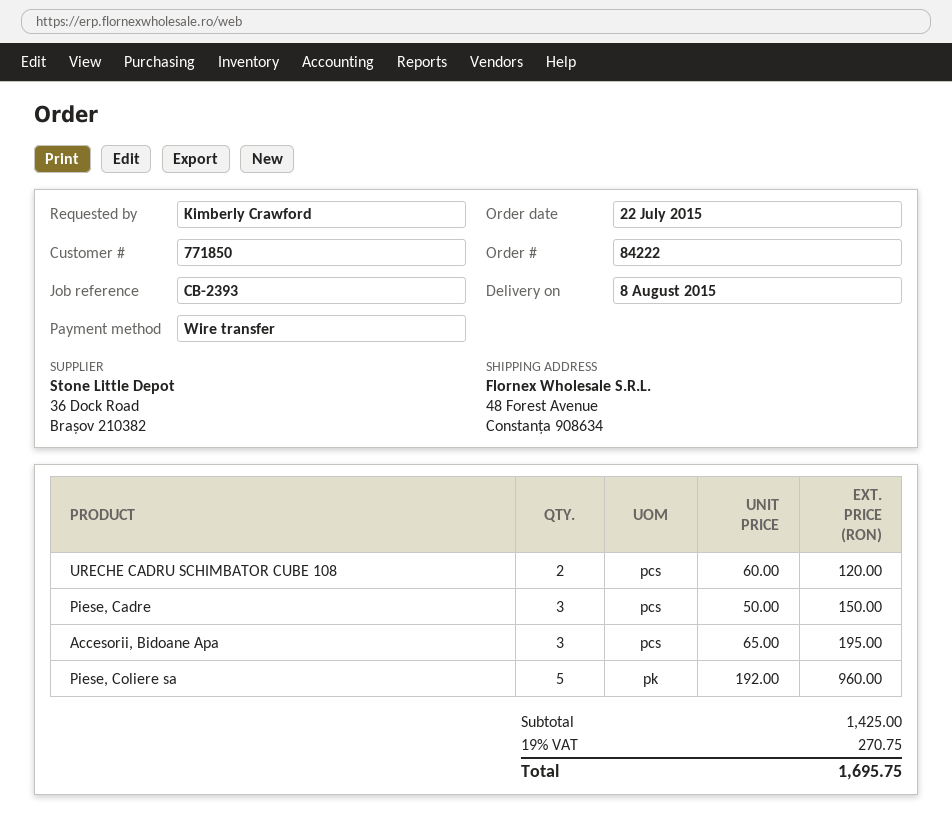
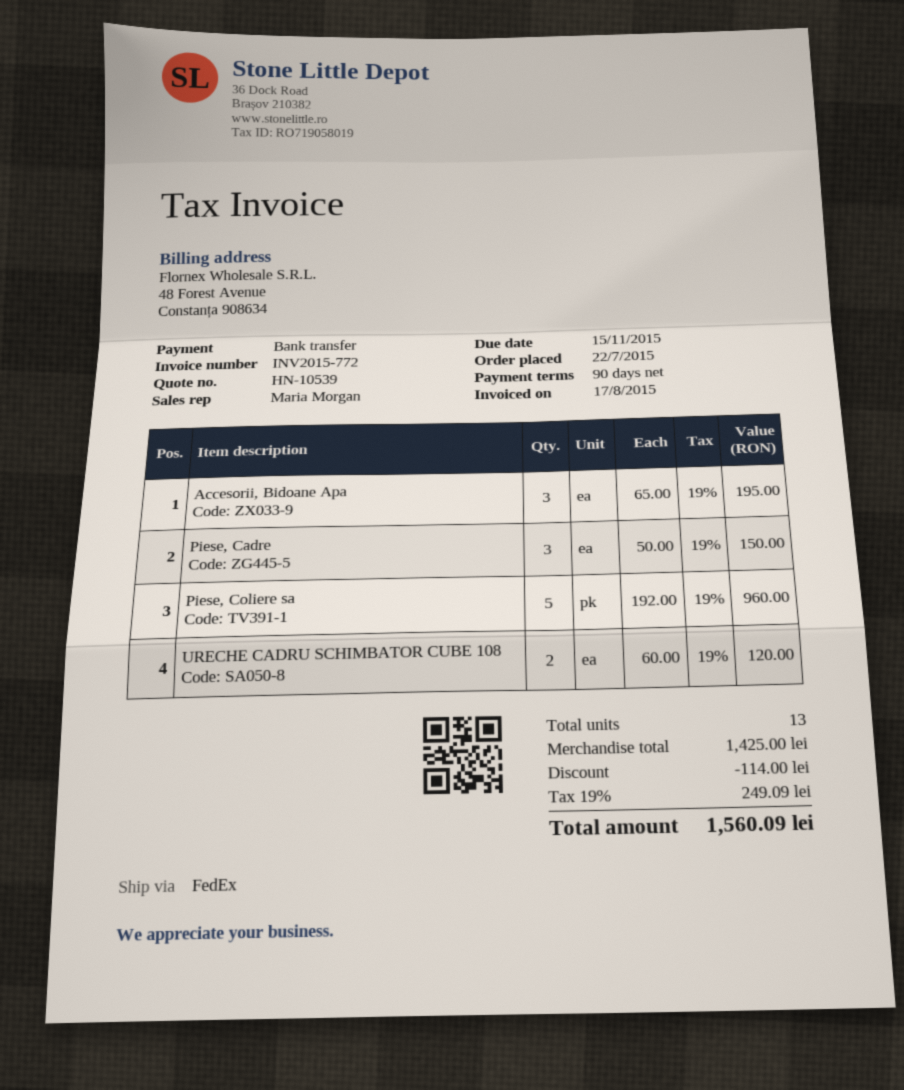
discount: none -> 114.00
tax: 19% = 270.75 -> 19% = 249.09
total: 1695.75 -> 1560.09

